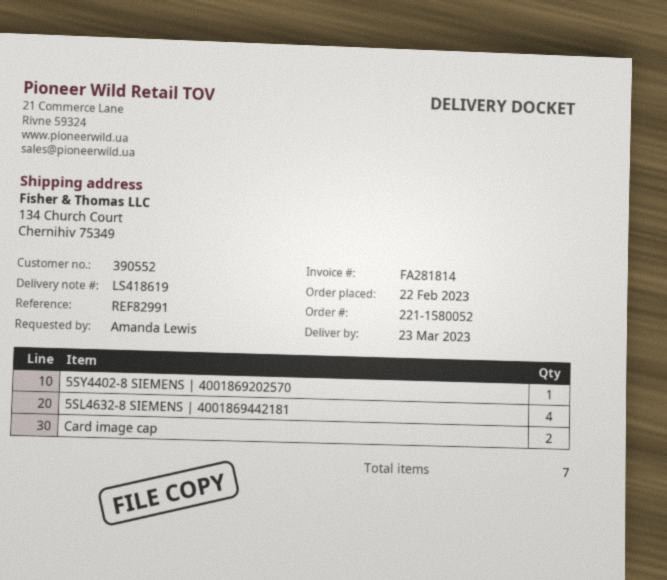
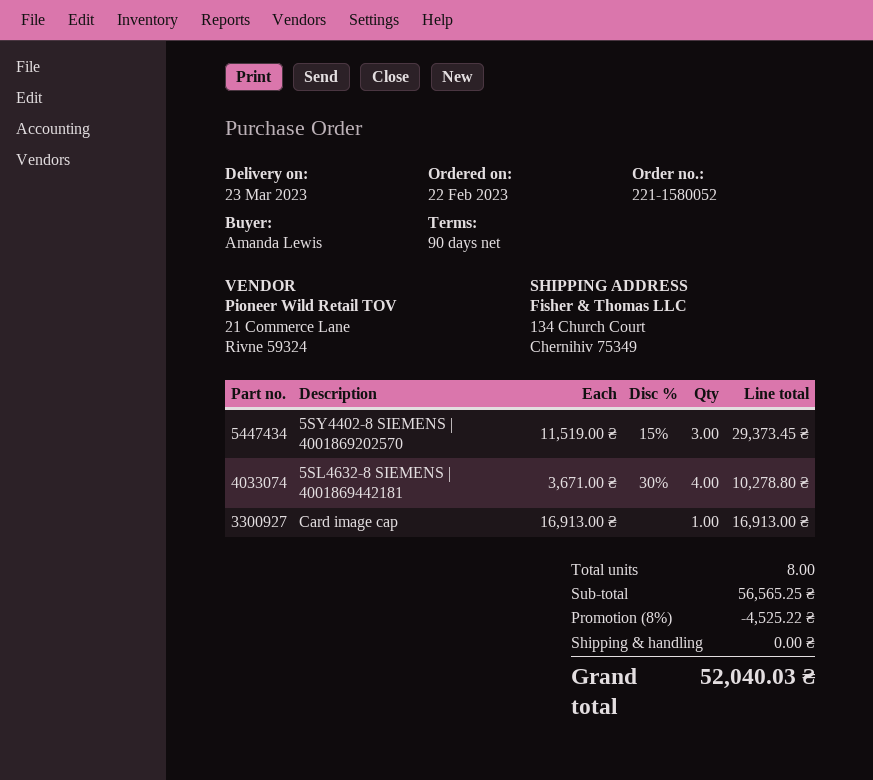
5SY4402-8 SIEMENS | 4001869202570: 1 -> 3
Card image cap: 2 -> 1
total quantity: 7 -> 8

